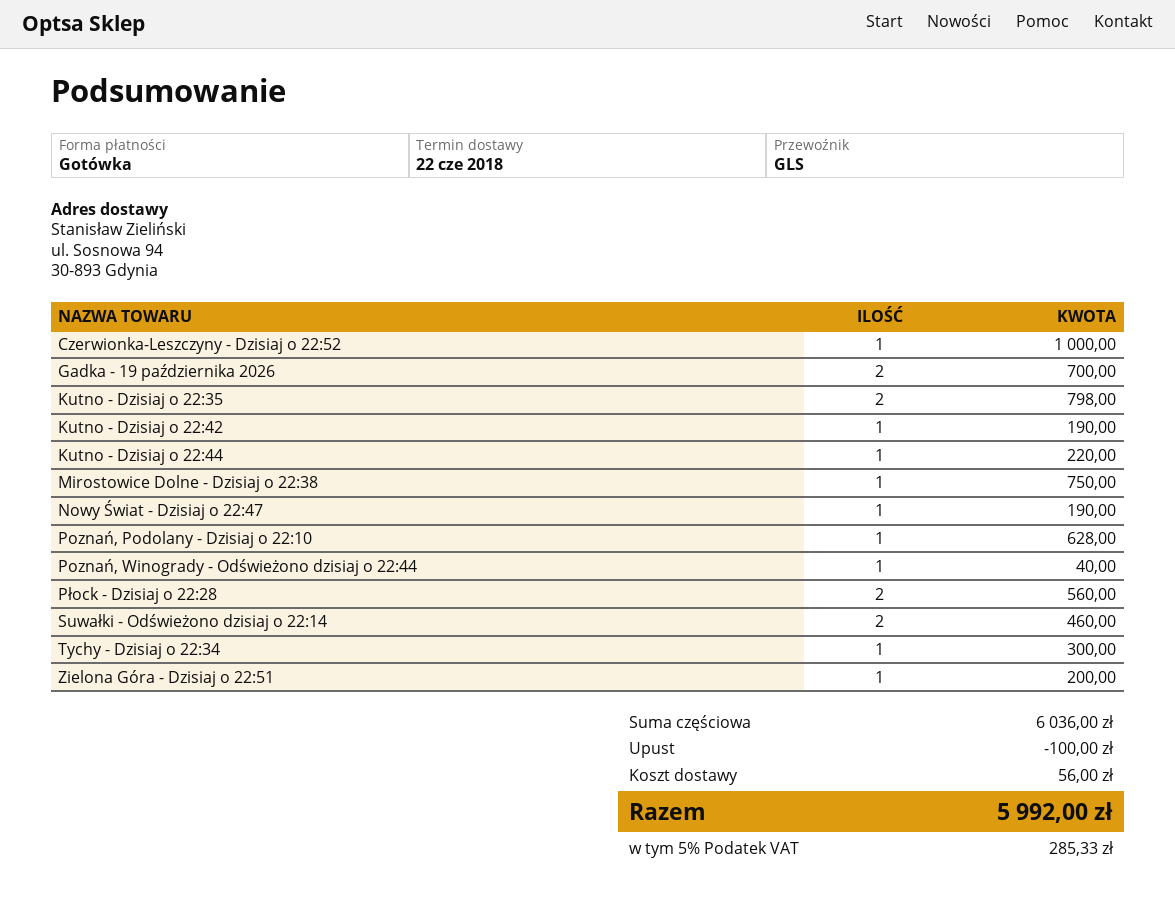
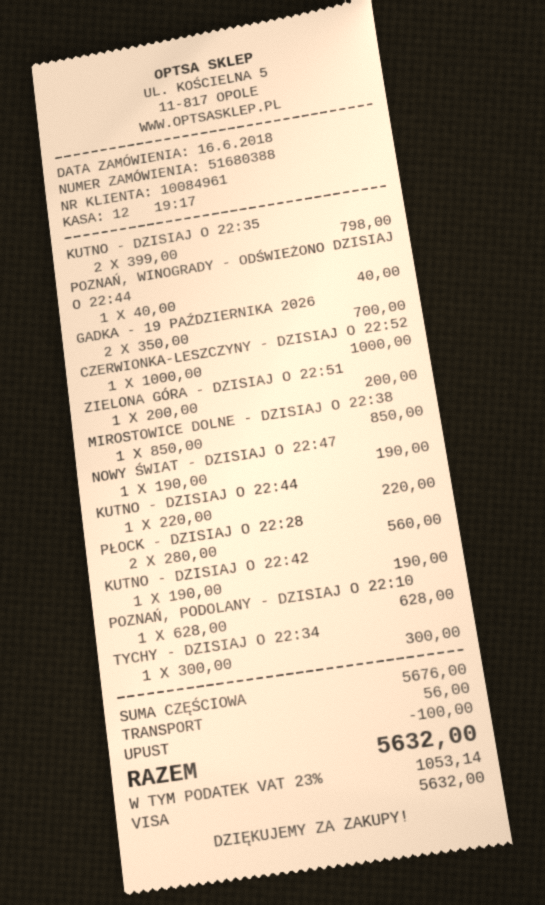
payment method: cash -> Visa
Mirostowice Dolne - Dzisiaj o 22:38: 1 for 750.00 -> 1 for 850.00
Suwałki - Odświeżono dzisiaj o 22:14: 2 for 460.00 -> none
subtotal: 6036.00 -> 5676.00
tax: 5% = 285.33 -> 23% = 1053.14
total: 5992.00 -> 5632.00

